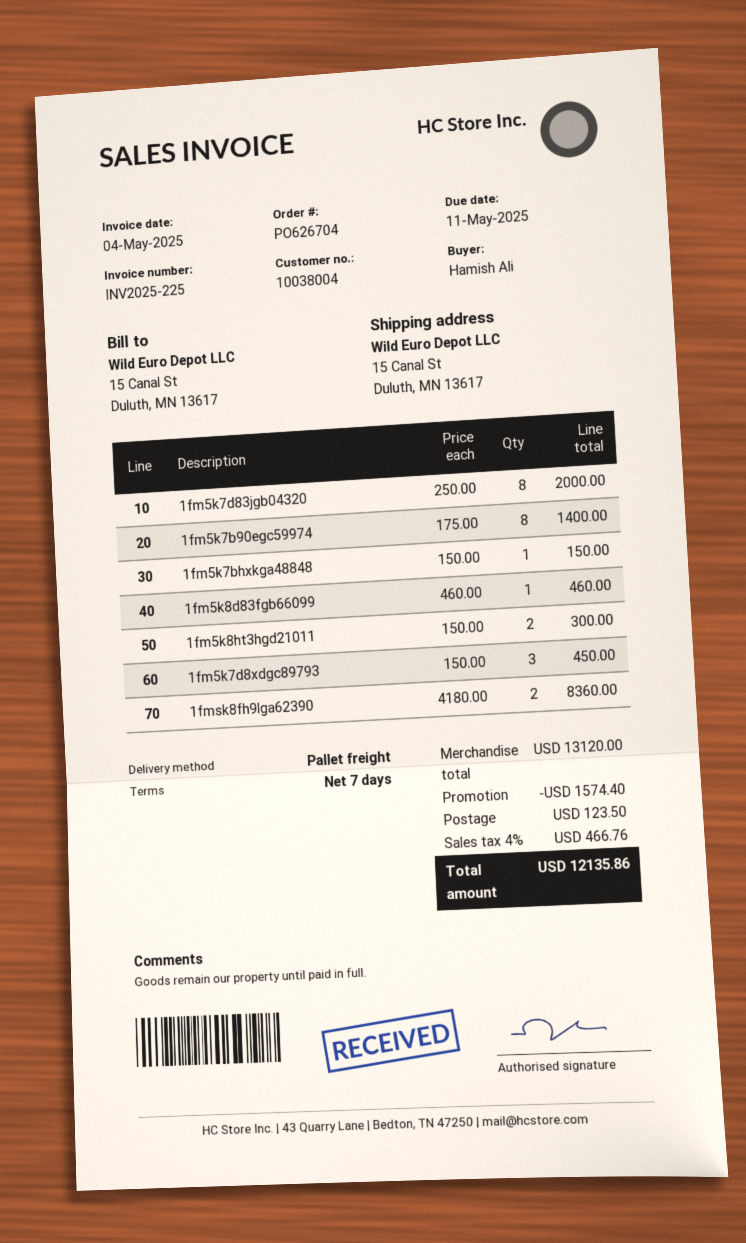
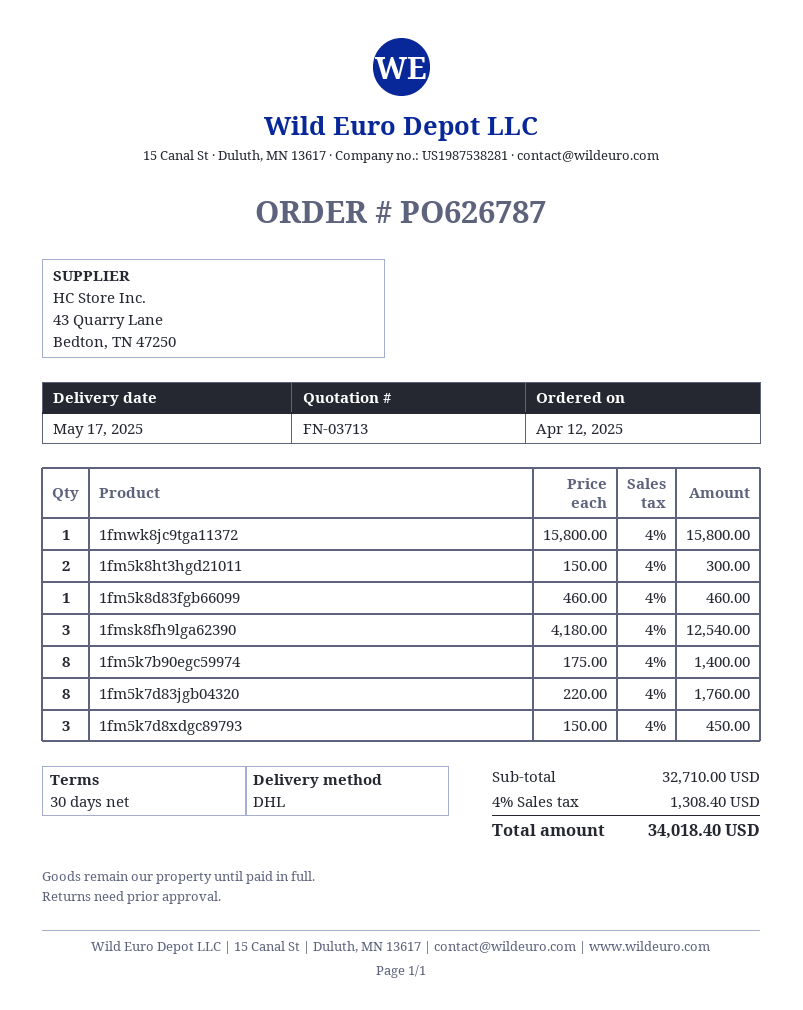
order number: PO626704 -> PO626787
payment terms: 7 days -> 30 days
shipping method: pallet freight -> DHL
1fm5k7d83jgb04320: 8 x 250.00 = 2000.00 -> 8 x 220.00 = 1760.00
1fm5k7bhxkga48848: 1 x 150.00 = 150.00 -> none
1fmsk8fh9lga62390: 2 x 4180.00 = 8360.00 -> 3 x 4180.00 = 12540.00
1fmwk8jc9tga11372: none -> 1 x 15800.00 = 15800.00
subtotal: 13120.00 -> 32710.00
discount: 1574.40 -> none
shipping: 123.50 -> none
tax: 4% = 466.76 -> 4% = 1308.40
total: 12135.86 -> 34018.40

